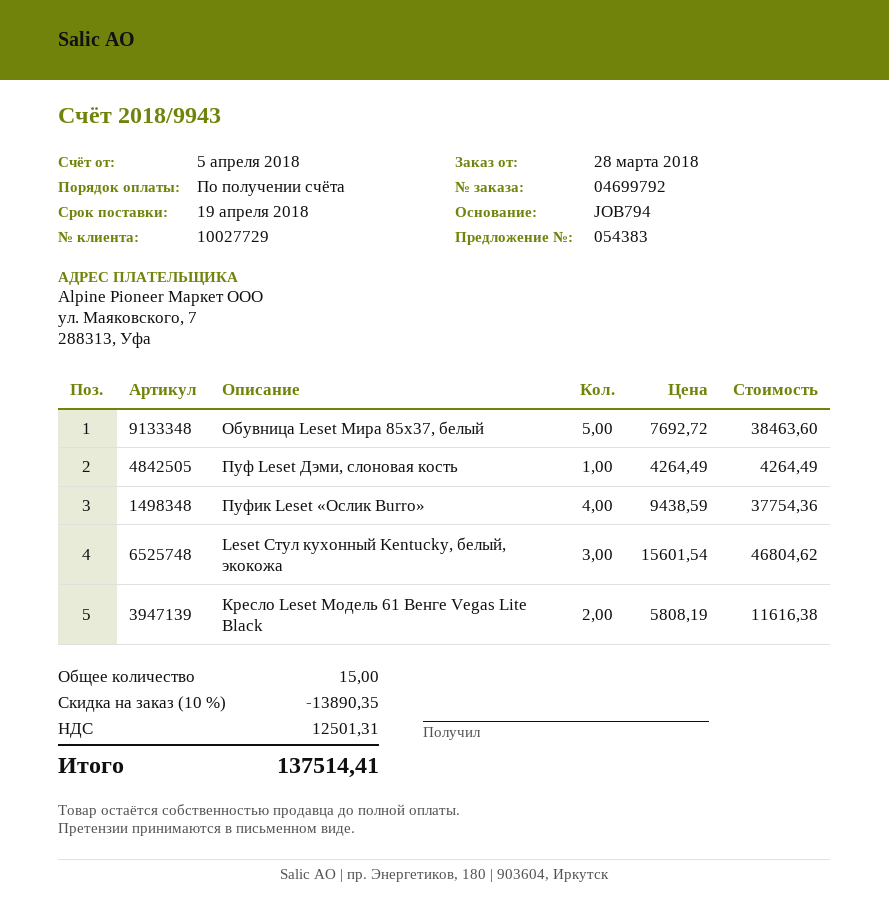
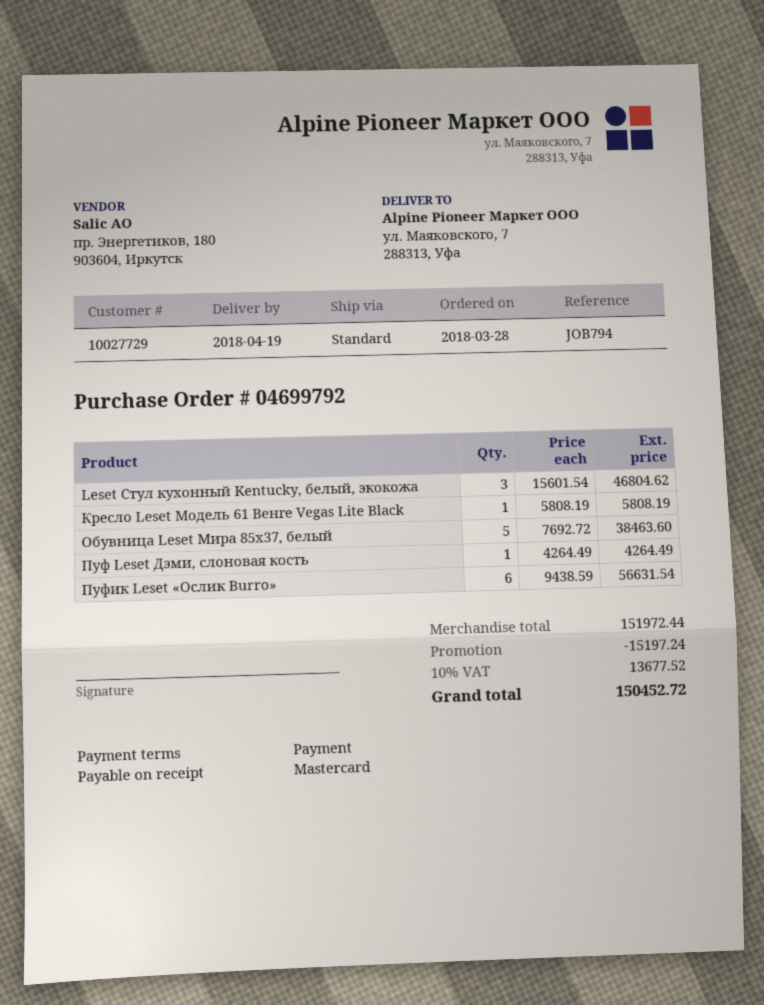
Пуфик Leset «Ослик Burro»: 4 x 9438.59 = 37754.36 -> 6 x 9438.59 = 56631.54
Кресло Leset Модель 61 Венге Vegas Lite Black: 2 x 5808.19 = 11616.38 -> 1 x 5808.19 = 5808.19
discount: 13890.35 -> 15197.24
tax: 12501.31 -> 13677.52
total: 137514.41 -> 150452.72

